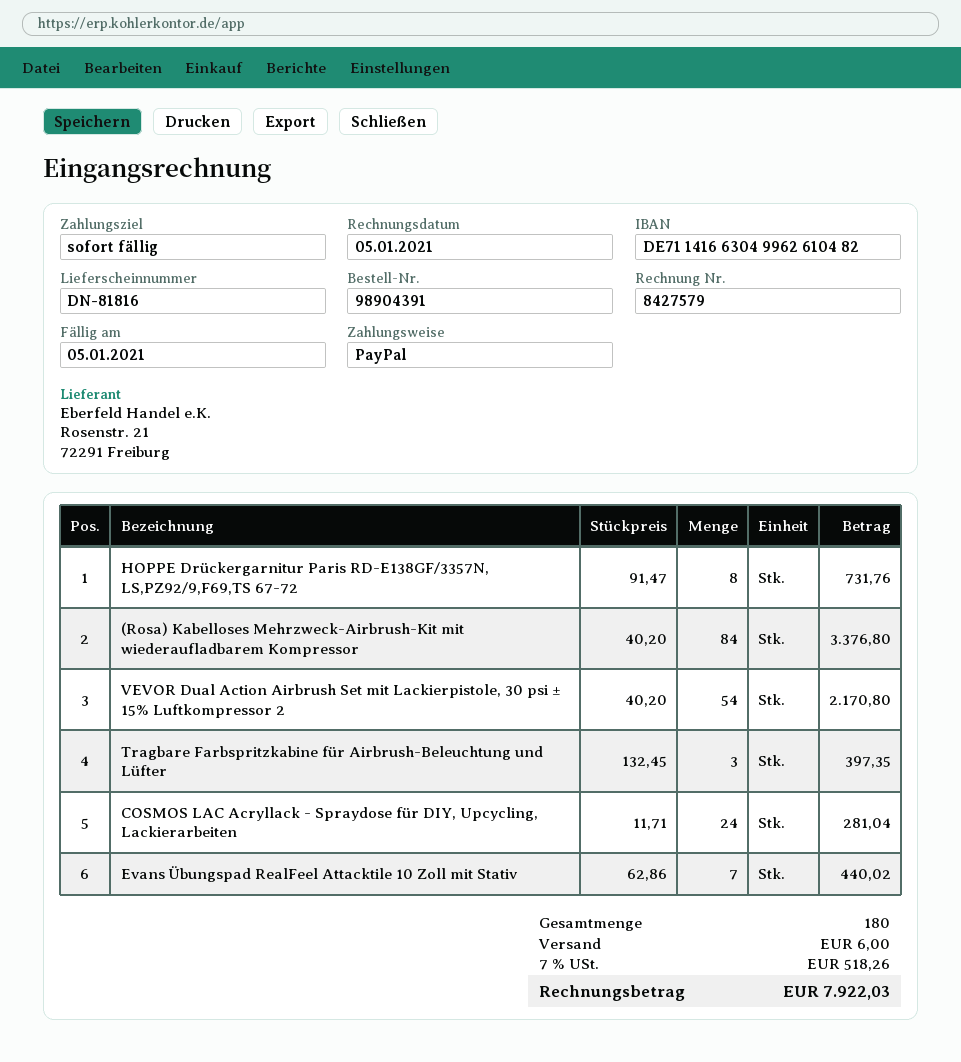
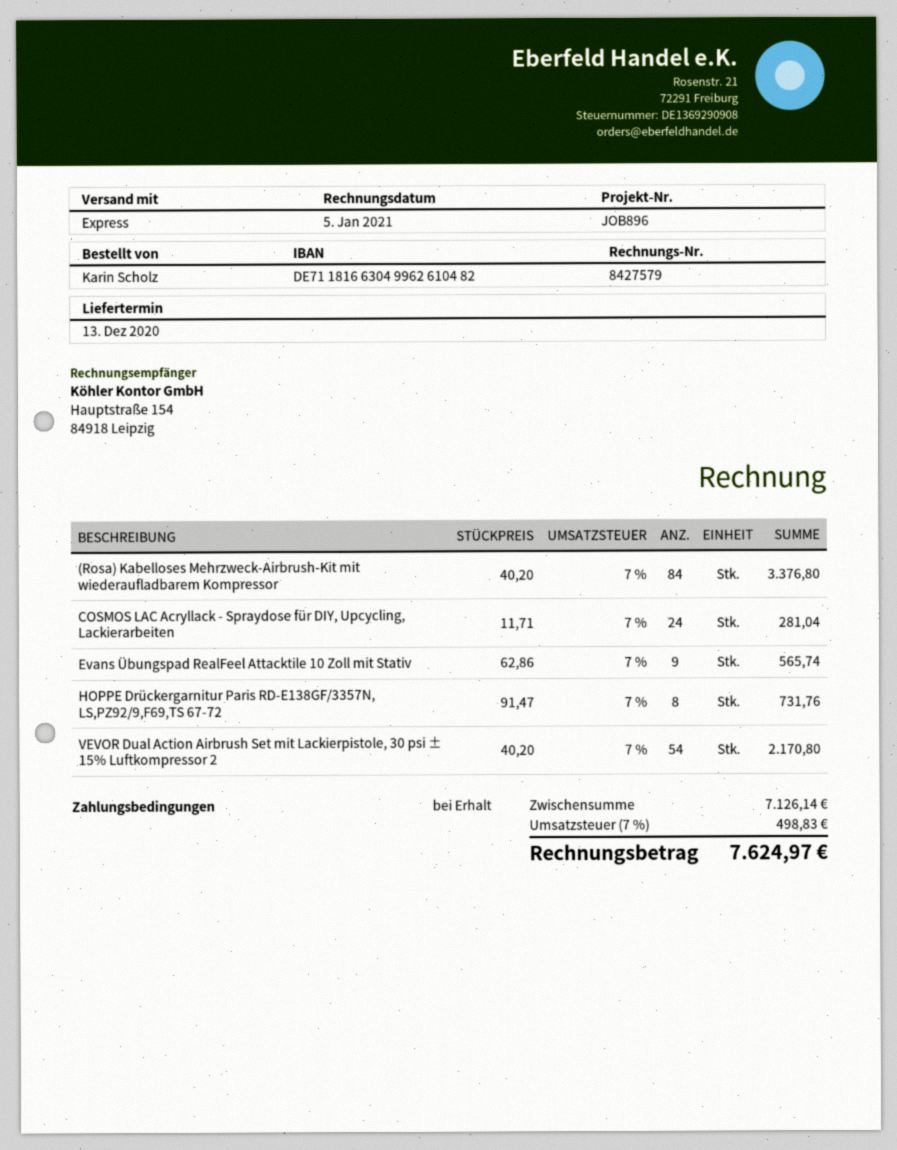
bank account: DE71141663049962610482 -> DE71181663049962610482
Tragbare Farbspritzkabine für Airbrush-Beleuchtung und Lüfter: 3 x 132.45 = 397.35 -> none
Evans Übungspad RealFeel Attacktile 10 Zoll mit Stativ: 7 x 62.86 = 440.02 -> 9 x 62.86 = 565.74
shipping: 6.00 -> none
tax: 7% = 518.26 -> 7% = 498.83
total: 7922.03 -> 7624.97

